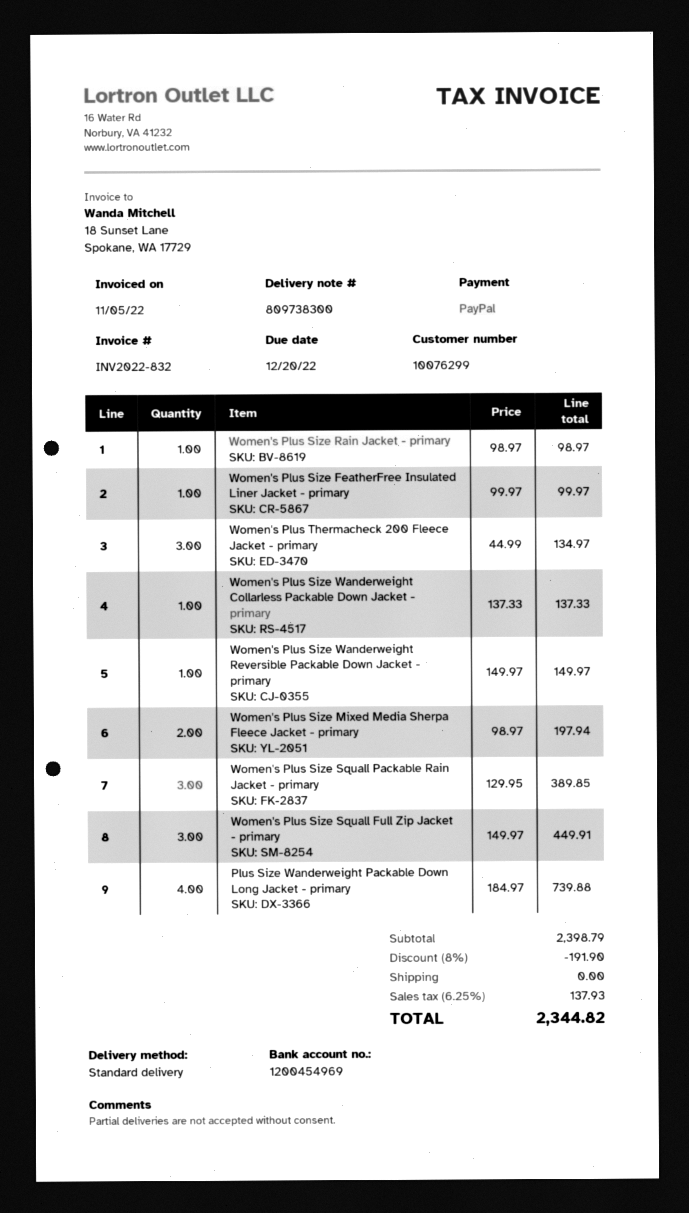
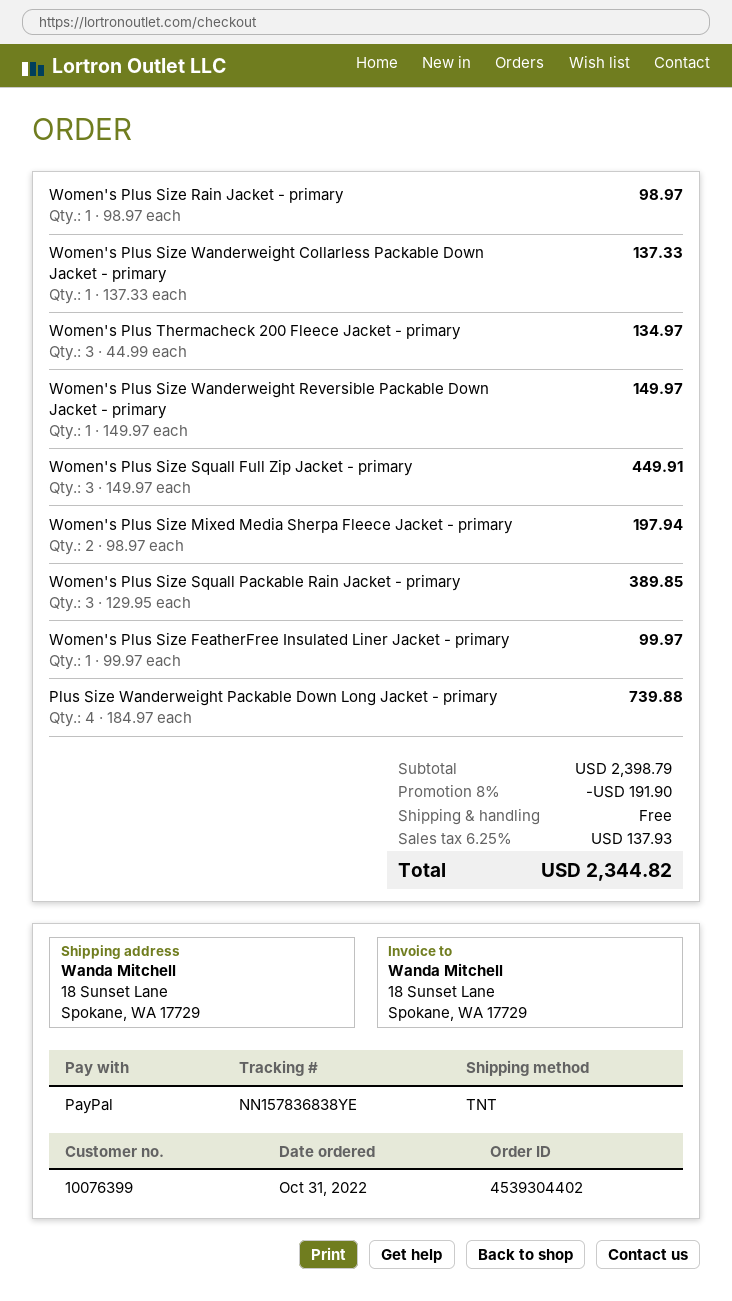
customer number: 10076299 -> 10076399
shipping method: standard -> TNT

